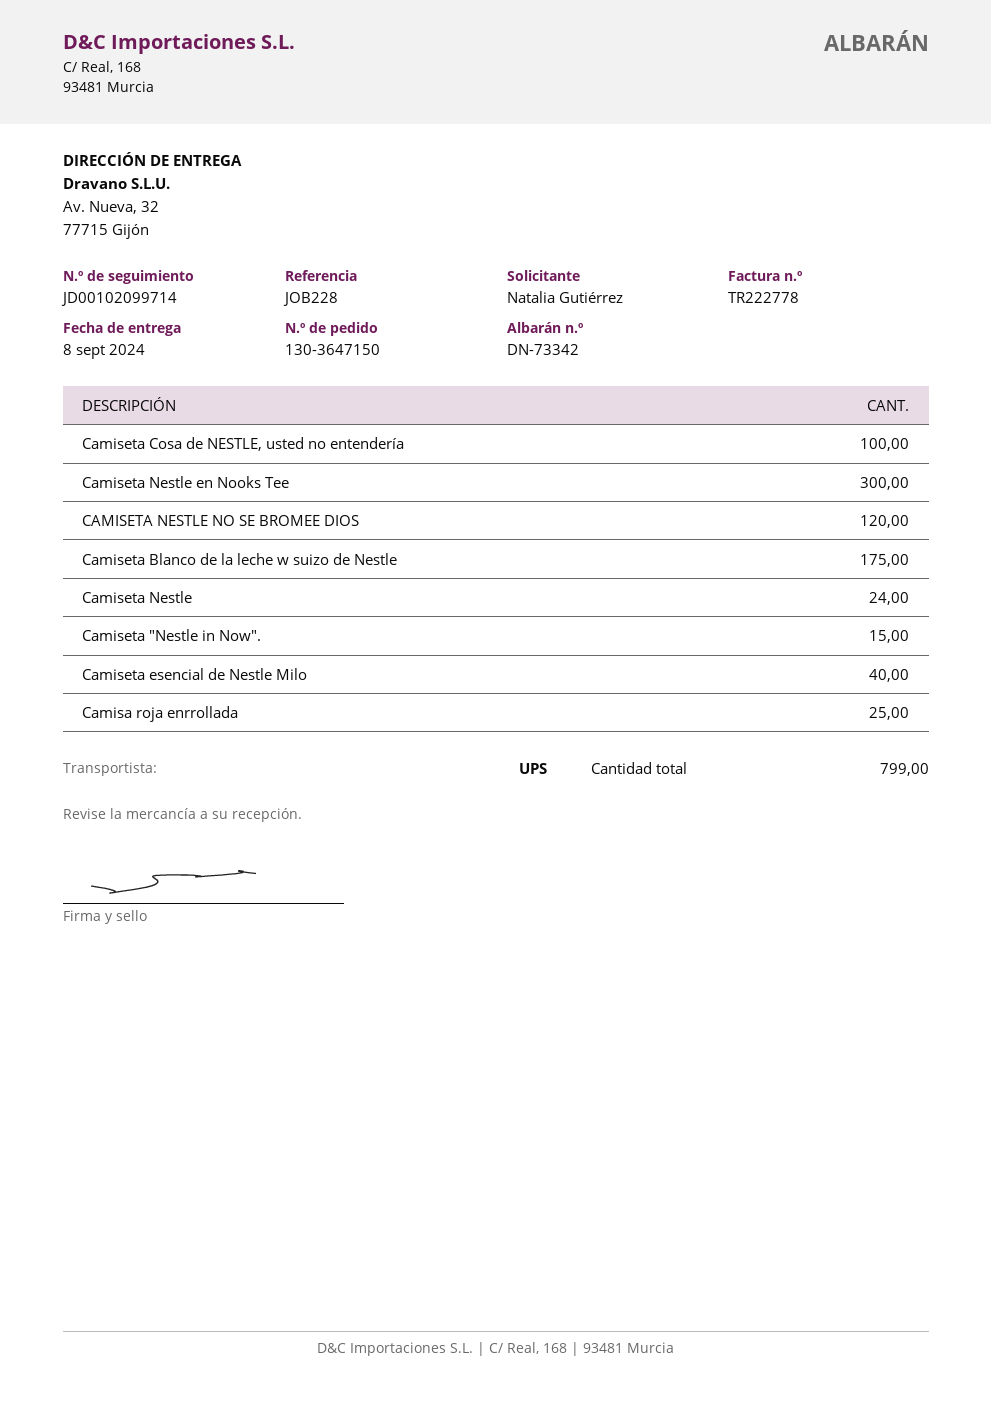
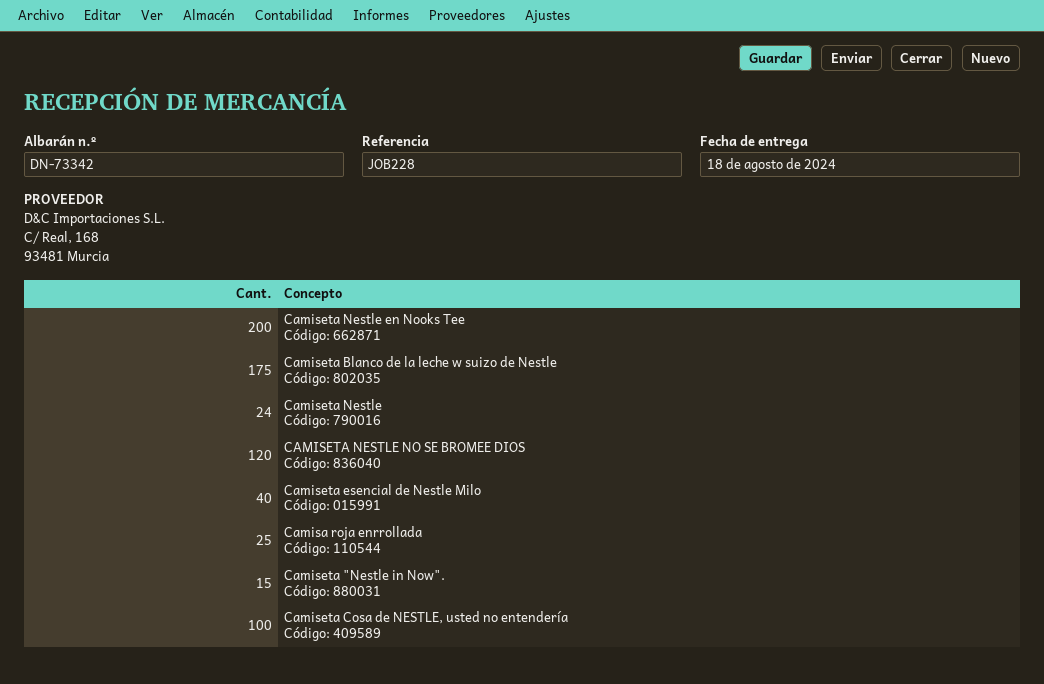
delivery date: 2024-09-08 -> 2024-08-18
Camiseta Nestle en Nooks Tee: 300 -> 200

